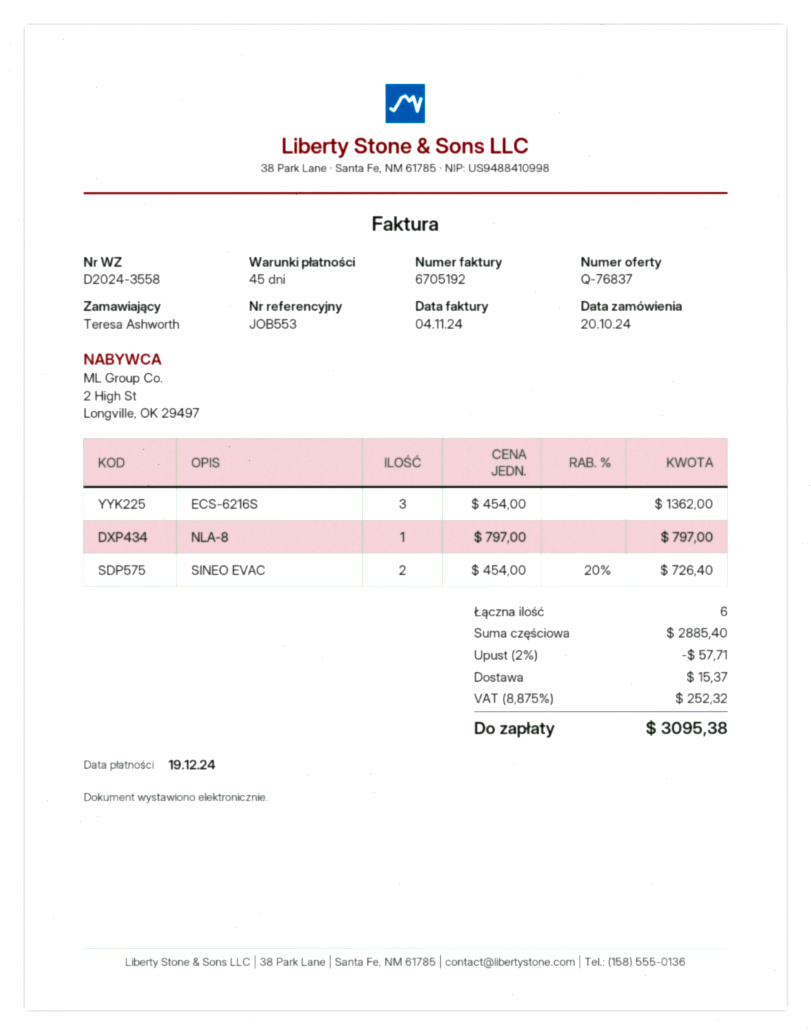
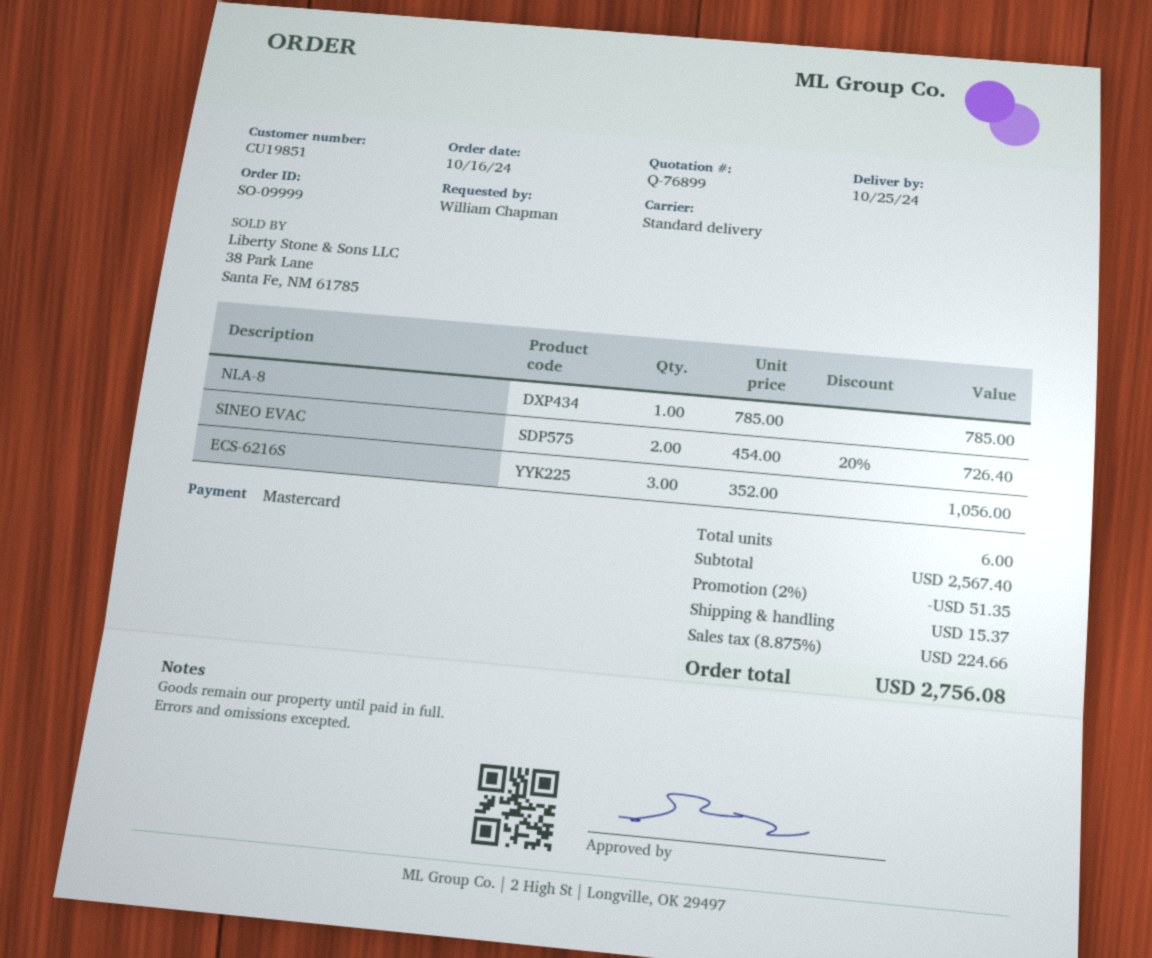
quote number: Q-76837 -> Q-76899
order date: 2024-10-20 -> 2024-10-16
ordered by: Teresa Ashworth -> William Chapman
ECS-6216S: 3 x 454.00 = 1362.00 -> 3 x 352.00 = 1056.00
NLA-8: 1 x 797.00 = 797.00 -> 1 x 785.00 = 785.00
subtotal: 2885.40 -> 2567.40
discount: 2% = 57.71 -> 2% = 51.35
tax: 8.875% = 252.32 -> 8.875% = 224.66
total: 3095.38 -> 2756.08

